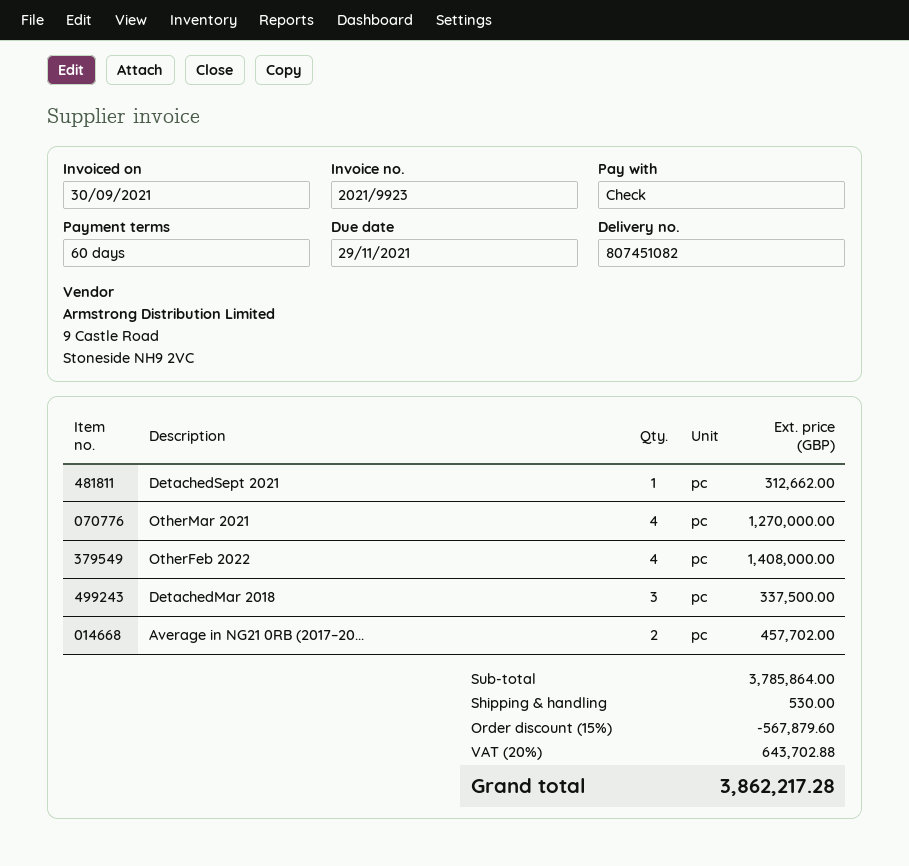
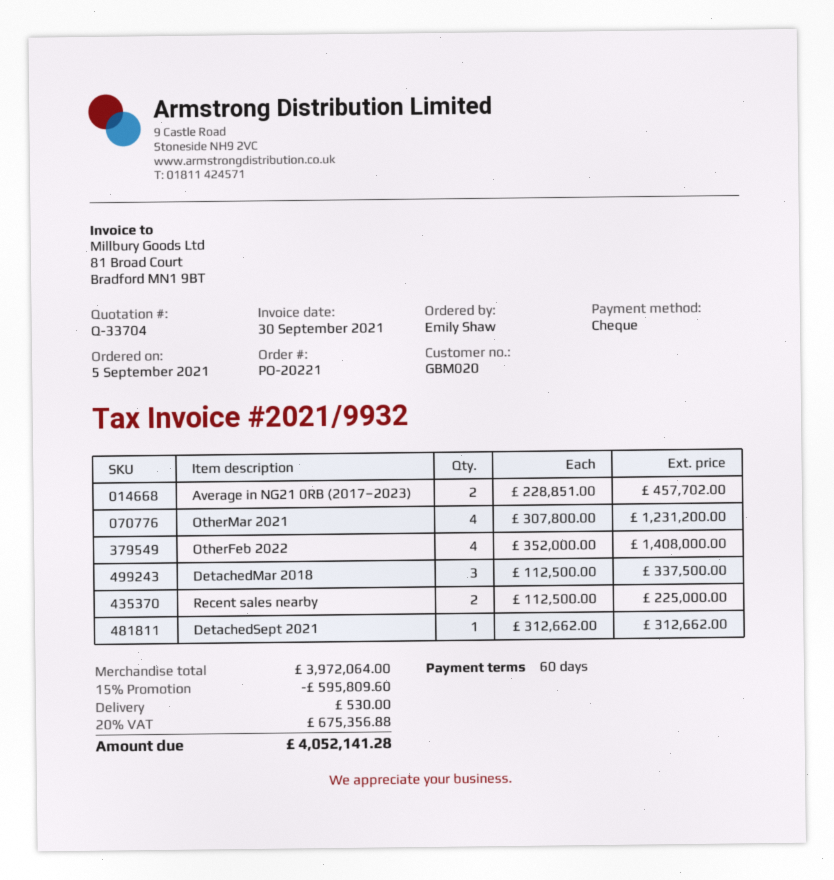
invoice number: 2021/9923 -> 2021/9932
OtherMar 2021: 4 for 1270000.00 -> 4 for 1231200.00
Recent sales nearby: none -> 2 for 225000.00
subtotal: 3785864.00 -> 3972064.00
discount: 15% = 567879.60 -> 15% = 595809.60
tax: 20% = 643702.88 -> 20% = 675356.88
total: 3862217.28 -> 4052141.28

